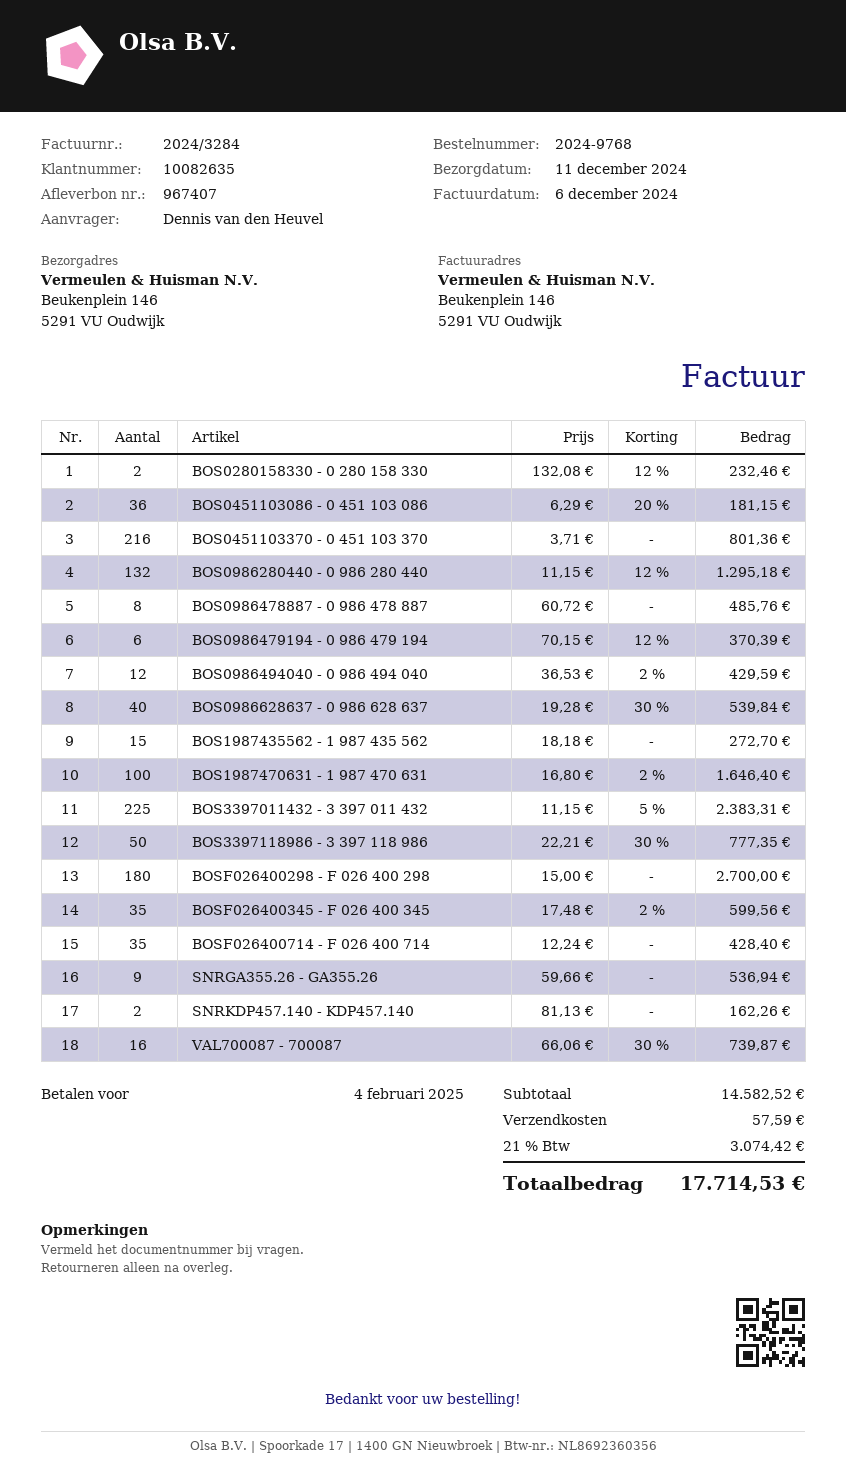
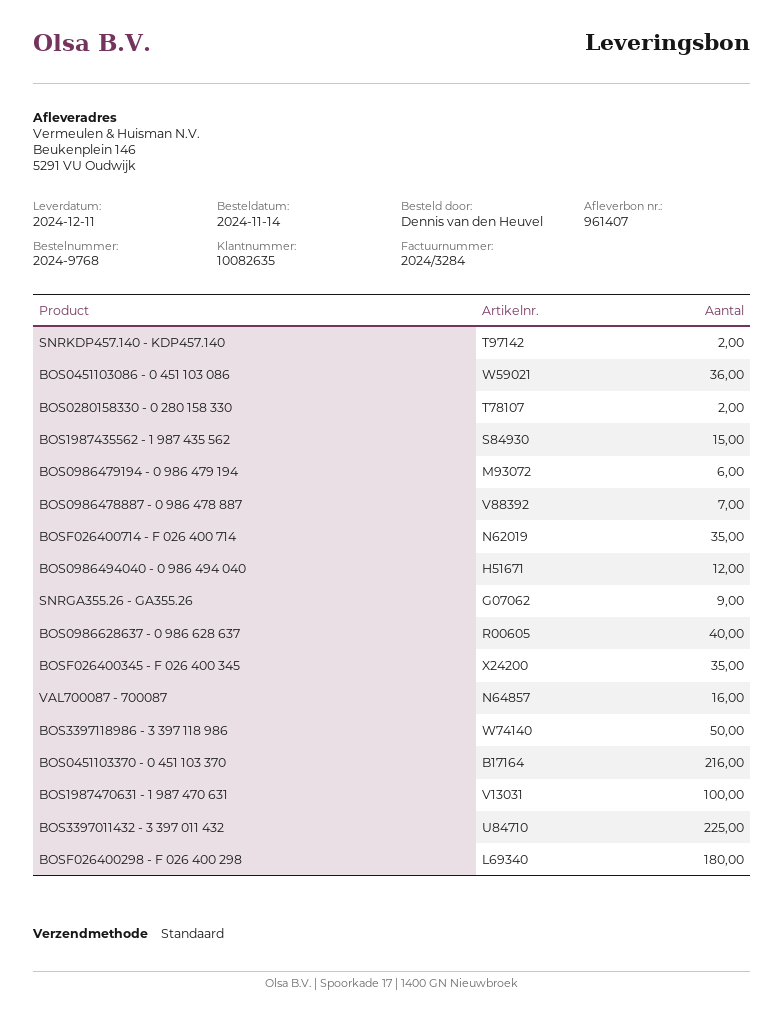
delivery note number: 967407 -> 961407
BOS0986280440 - 0 986 280 440: 132 -> none
BOS0986478887 - 0 986 478 887: 8 -> 7

